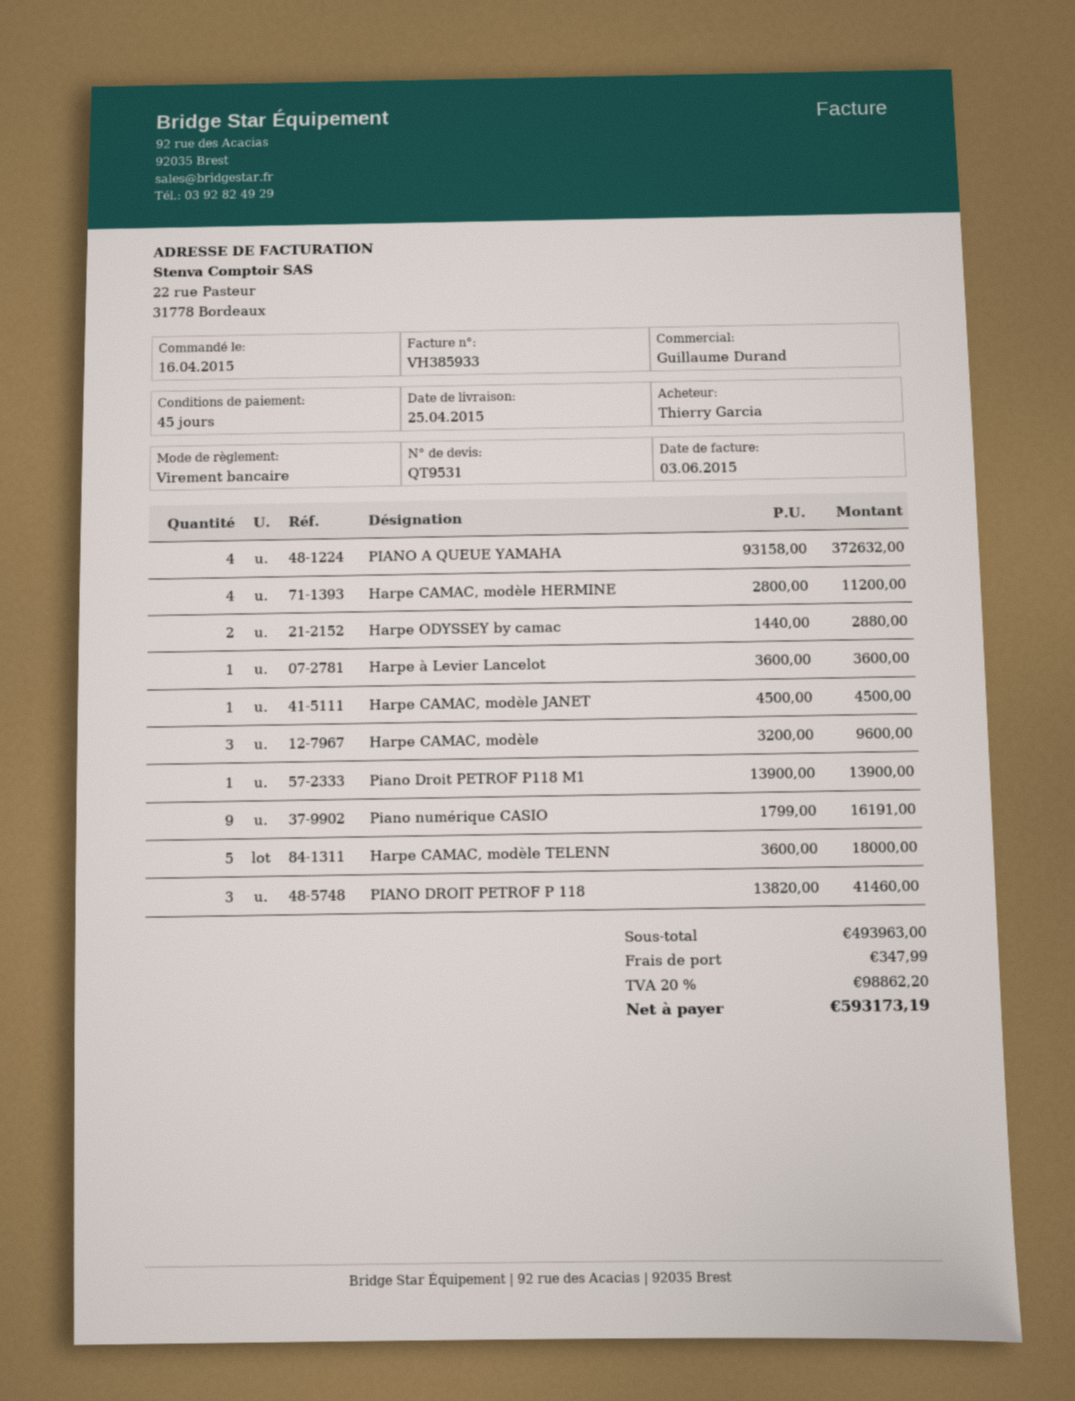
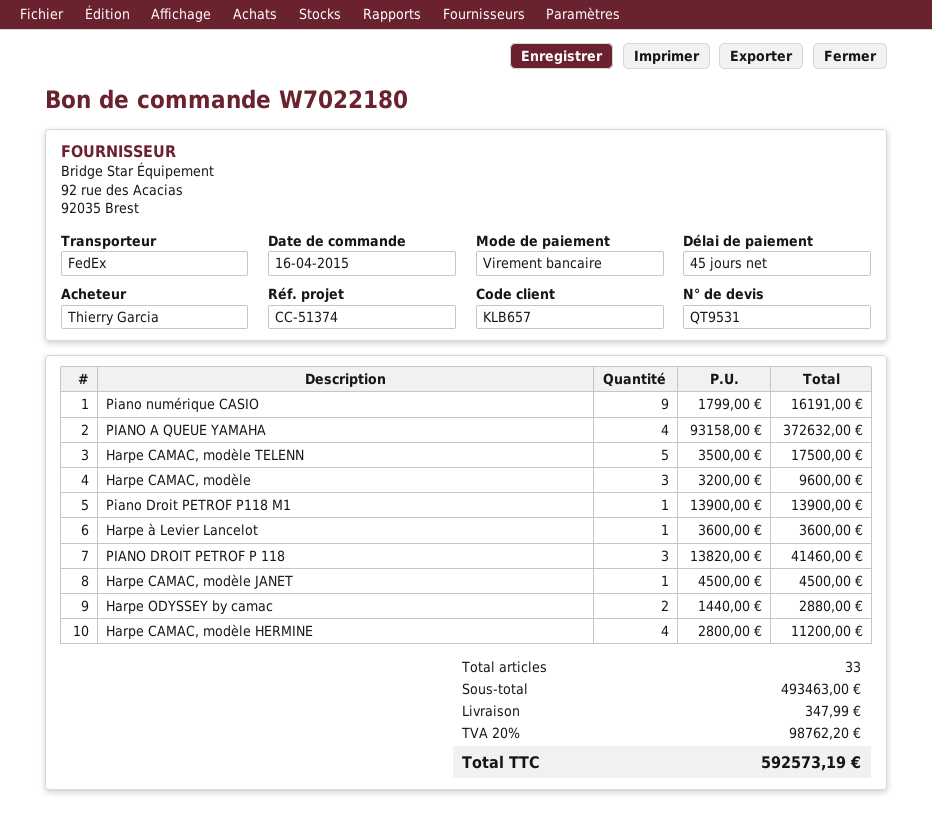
Harpe CAMAC, modèle TELENN: 5 x 3600.00 = 18000.00 -> 5 x 3500.00 = 17500.00
subtotal: 493963.00 -> 493463.00
tax: 20% = 98862.20 -> 20% = 98762.20
total: 593173.19 -> 592573.19

